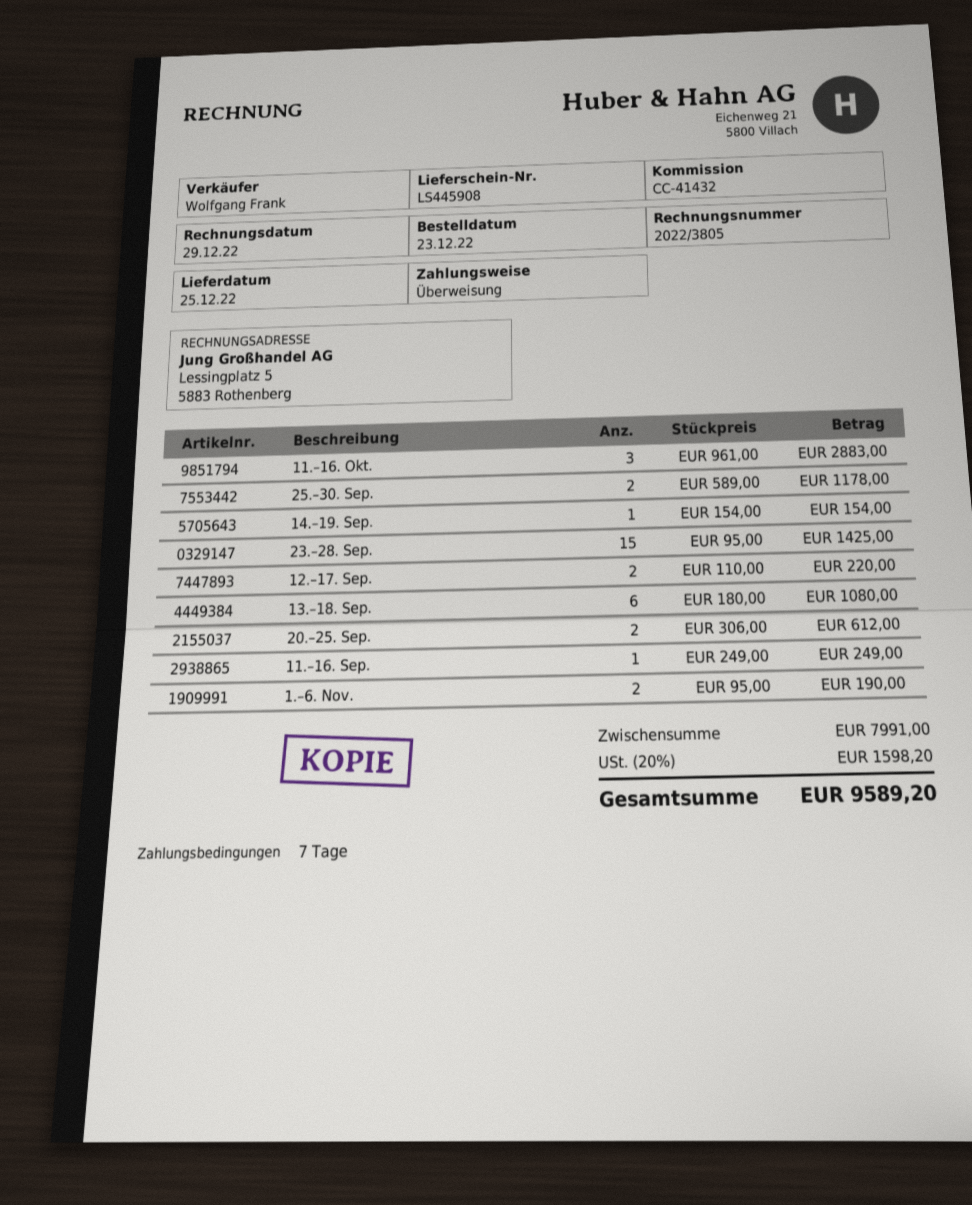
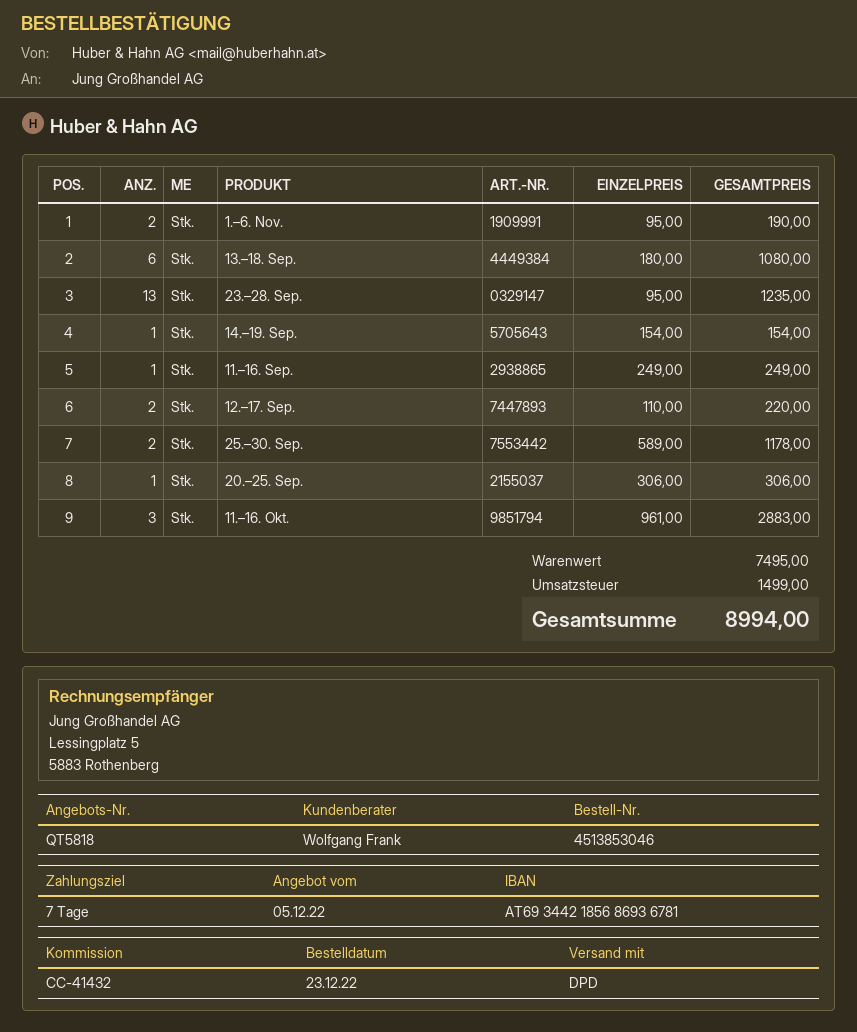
23.–28. Sep.: 15 x 95.00 = 1425.00 -> 13 x 95.00 = 1235.00
20.–25. Sep.: 2 x 306.00 = 612.00 -> 1 x 306.00 = 306.00
subtotal: 7991.00 -> 7495.00
tax: 1598.20 -> 1499.00
total: 9589.20 -> 8994.00

